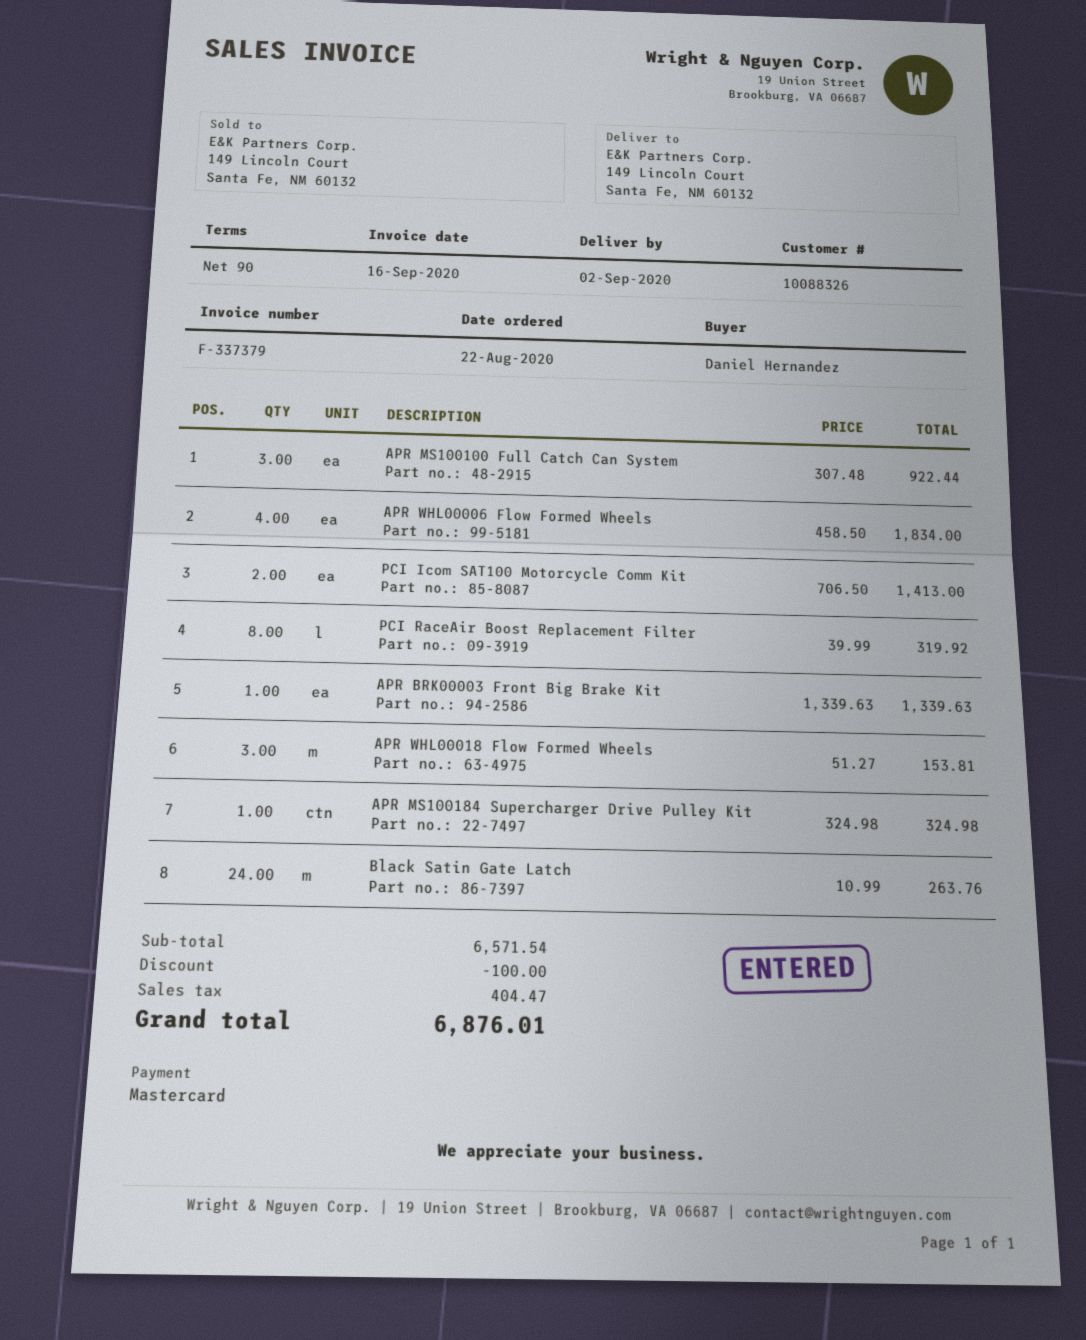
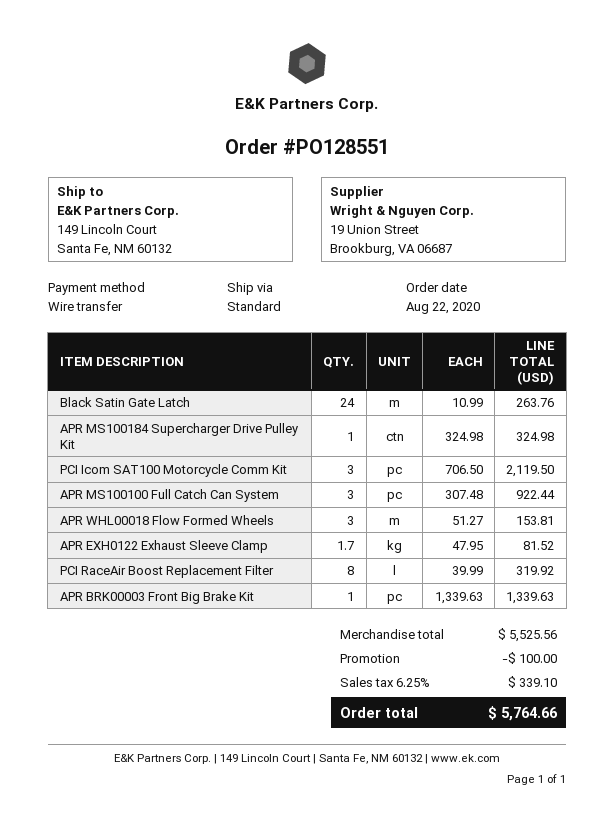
payment method: Mastercard -> bank transfer
APR WHL00006 Flow Formed Wheels: 4 x 458.50 = 1834.00 -> none
PCI Icom SAT100 Motorcycle Comm Kit: 2 x 706.50 = 1413.00 -> 3 x 706.50 = 2119.50
APR EXH0122 Exhaust Sleeve Clamp: none -> 1.7 x 47.95 = 81.52
subtotal: 6571.54 -> 5525.56
tax: 404.47 -> 339.10
total: 6876.01 -> 5764.66

